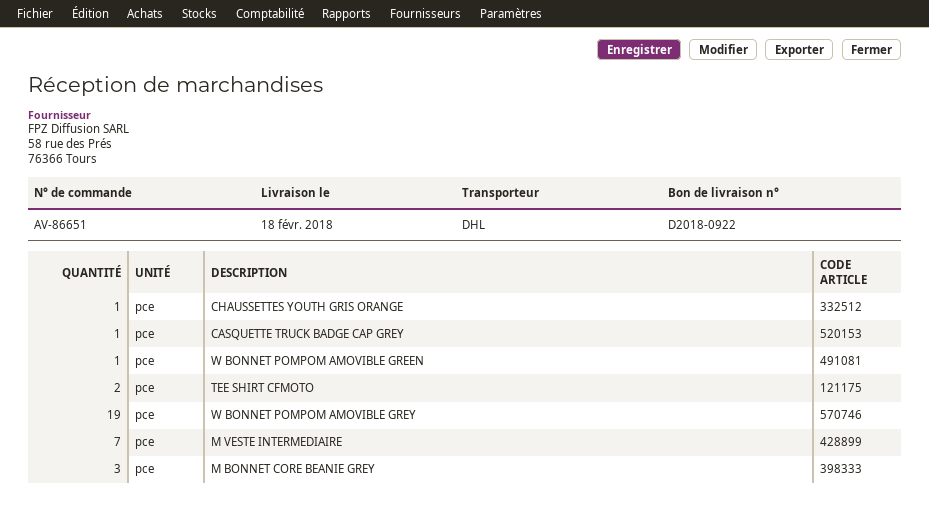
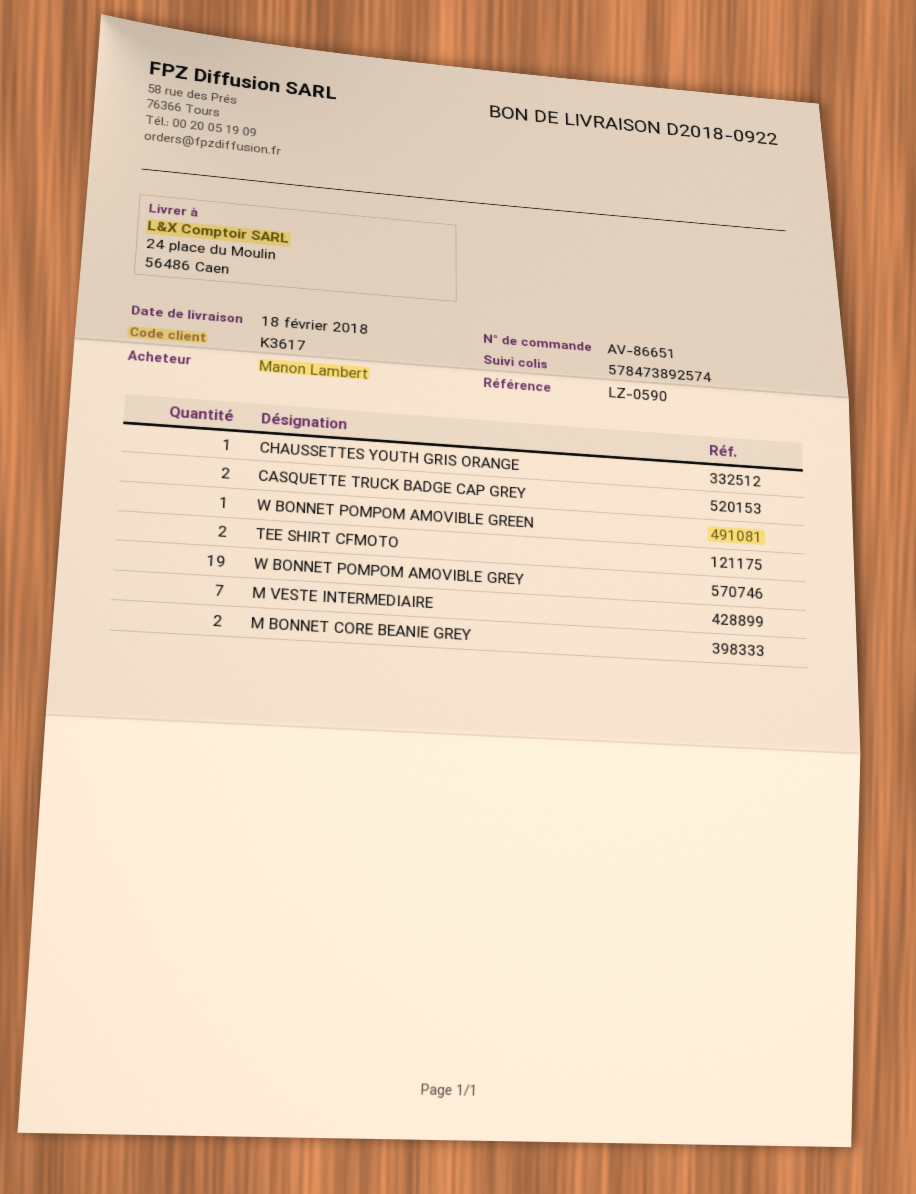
CASQUETTE TRUCK BADGE CAP GREY: 1 -> 2
M BONNET CORE BEANIE GREY: 3 -> 2

